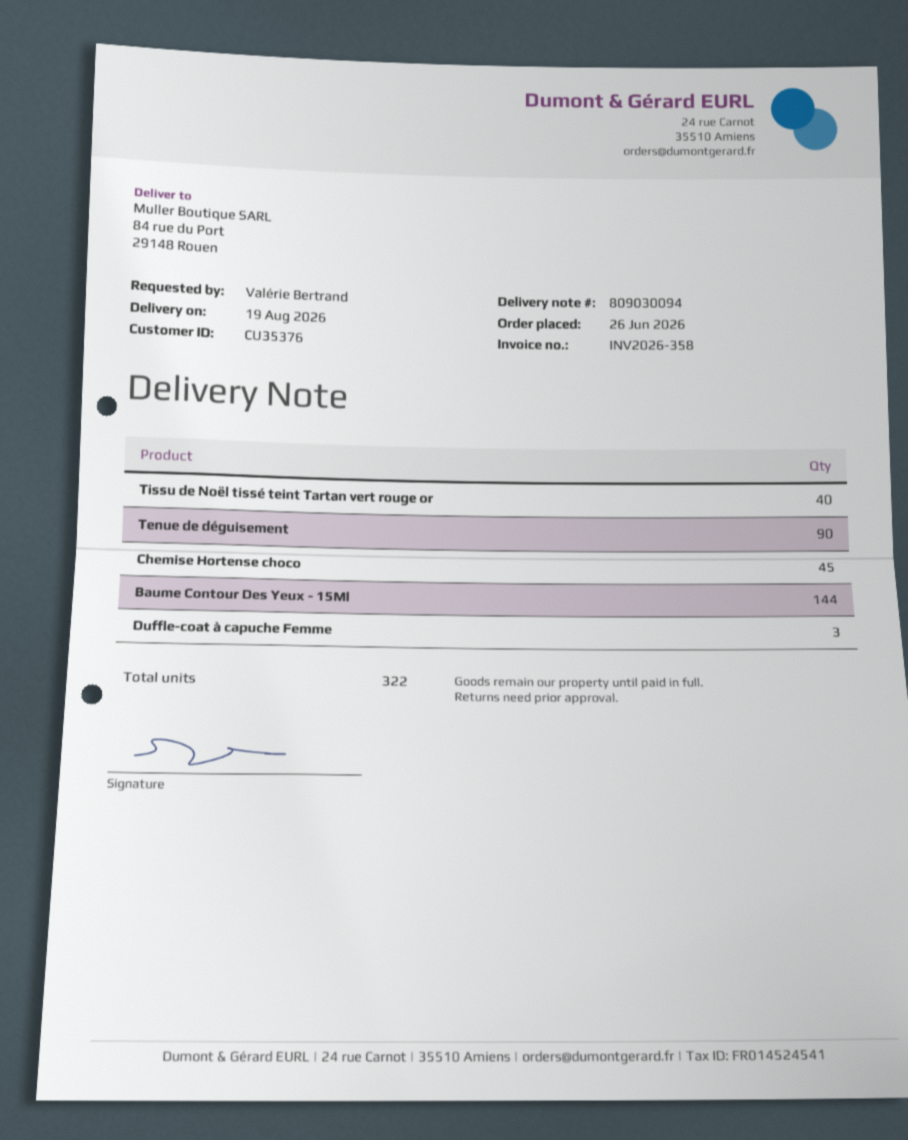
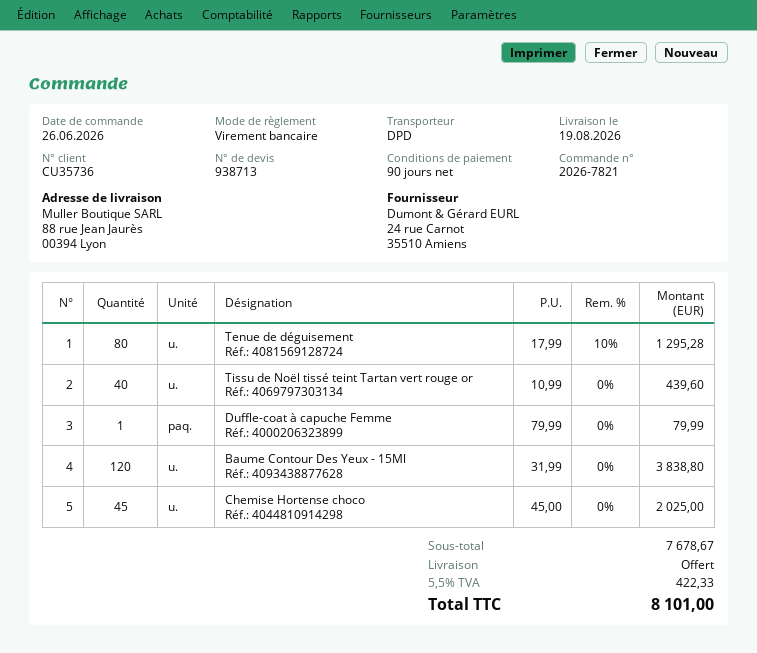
customer number: CU35376 -> CU35736
ship to: 84 rue du Port, 29148 Rouen -> 88 rue Jean Jaurès, 00394 Lyon
Tenue de déguisement: 90 -> 80
Baume Contour Des Yeux - 15Ml: 144 -> 120
Duffle-coat à capuche Femme: 3 -> 1

